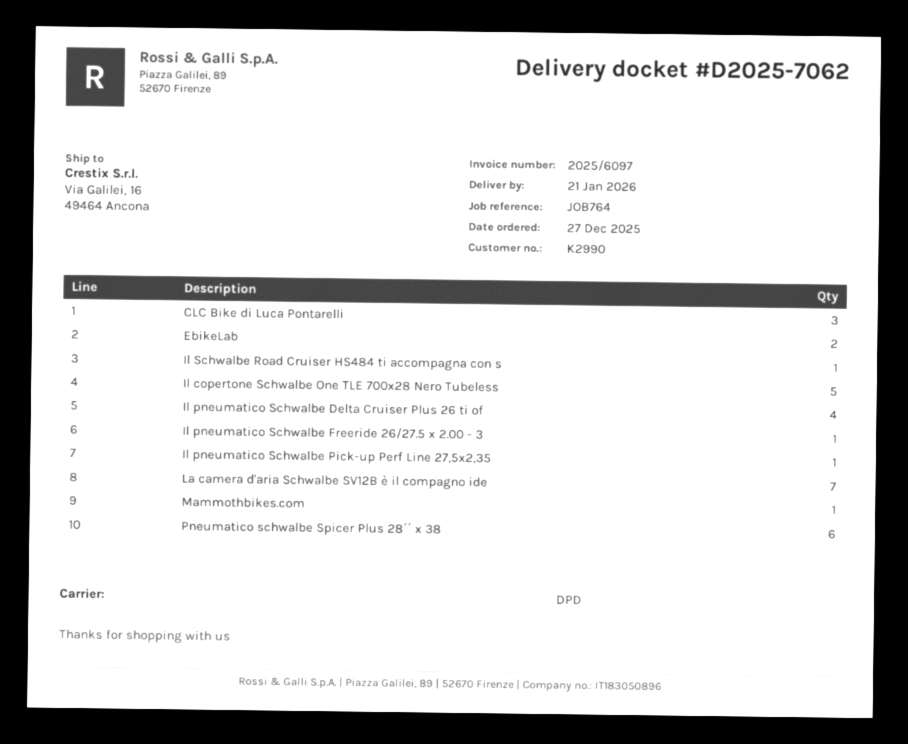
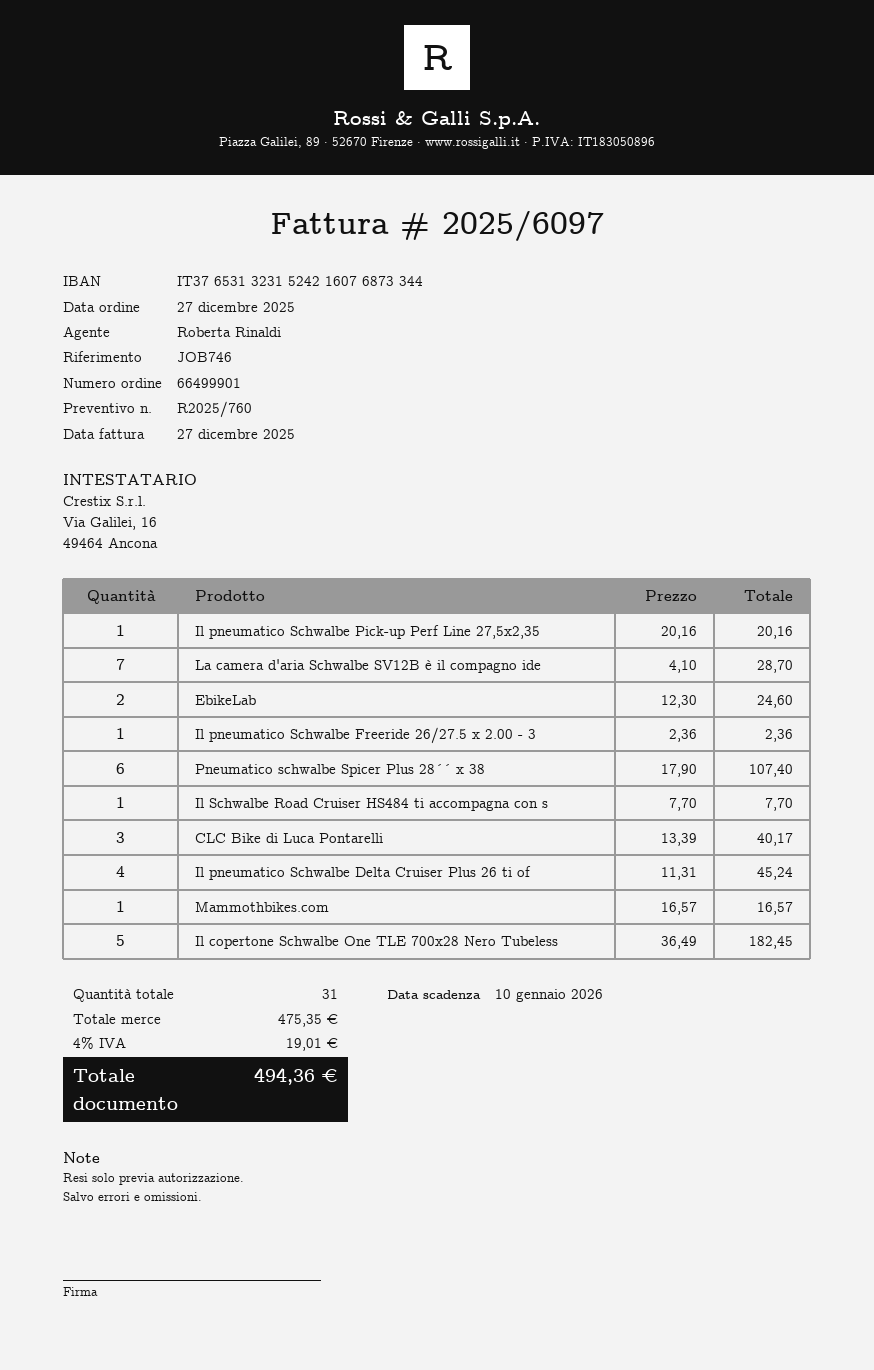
reference: JOB764 -> JOB746

